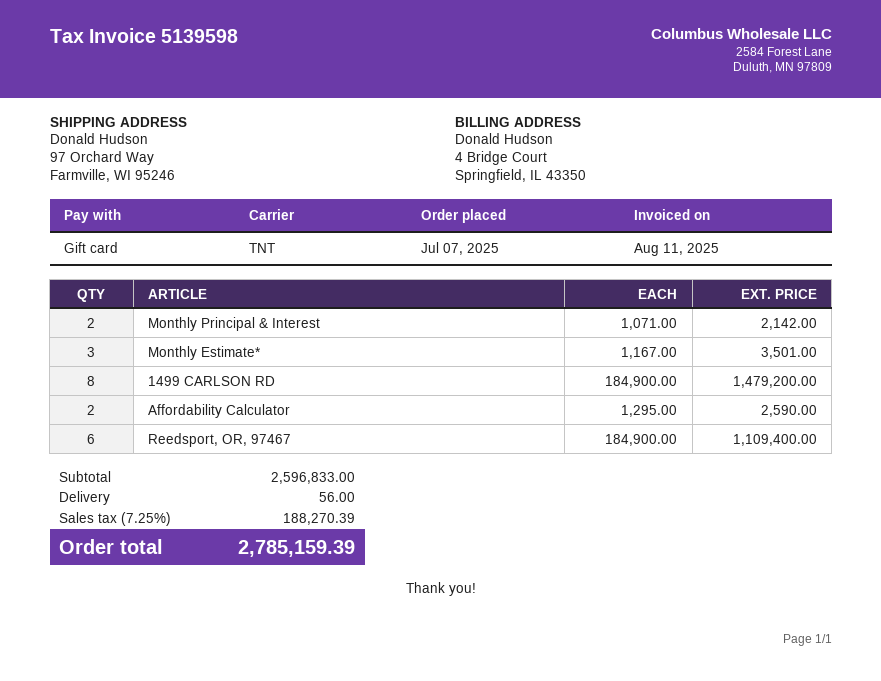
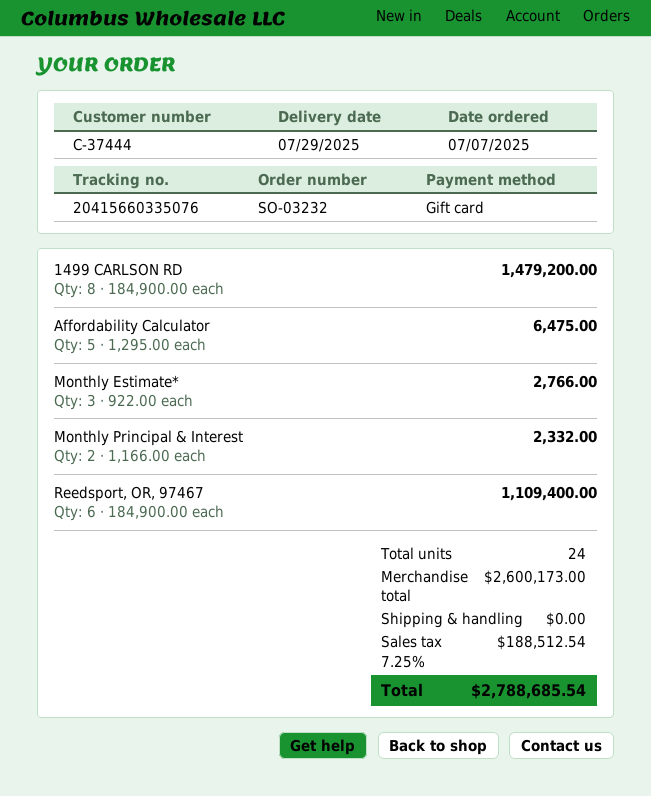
Monthly Principal & Interest: 2 x 1071.00 = 2142.00 -> 2 x 1166.00 = 2332.00
Monthly Estimate*: 3 x 1167.00 = 3501.00 -> 3 x 922.00 = 2766.00
Affordability Calculator: 2 x 1295.00 = 2590.00 -> 5 x 1295.00 = 6475.00
subtotal: 2596833.00 -> 2600173.00
shipping: 56.00 -> 0.00
tax: 7.25% = 188270.39 -> 7.25% = 188512.54
total: 2785159.39 -> 2788685.54

